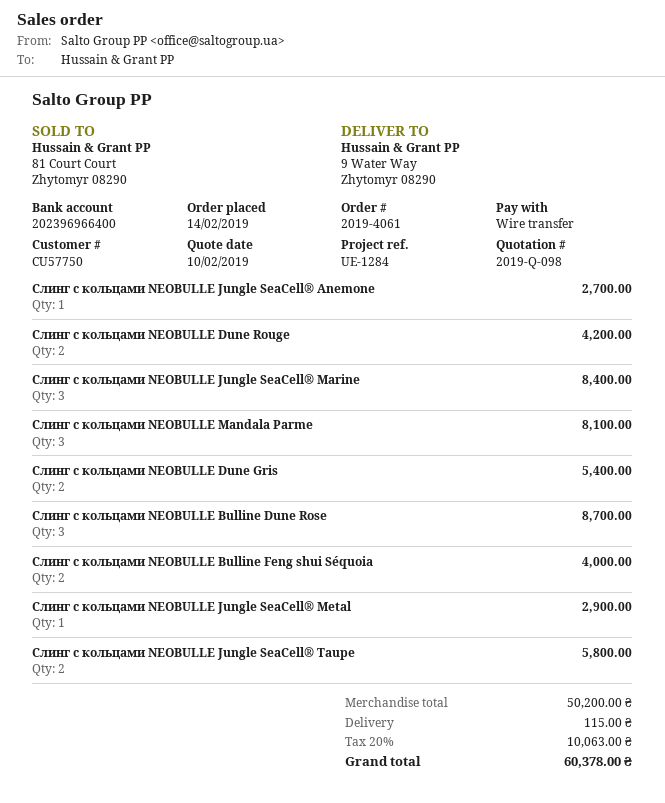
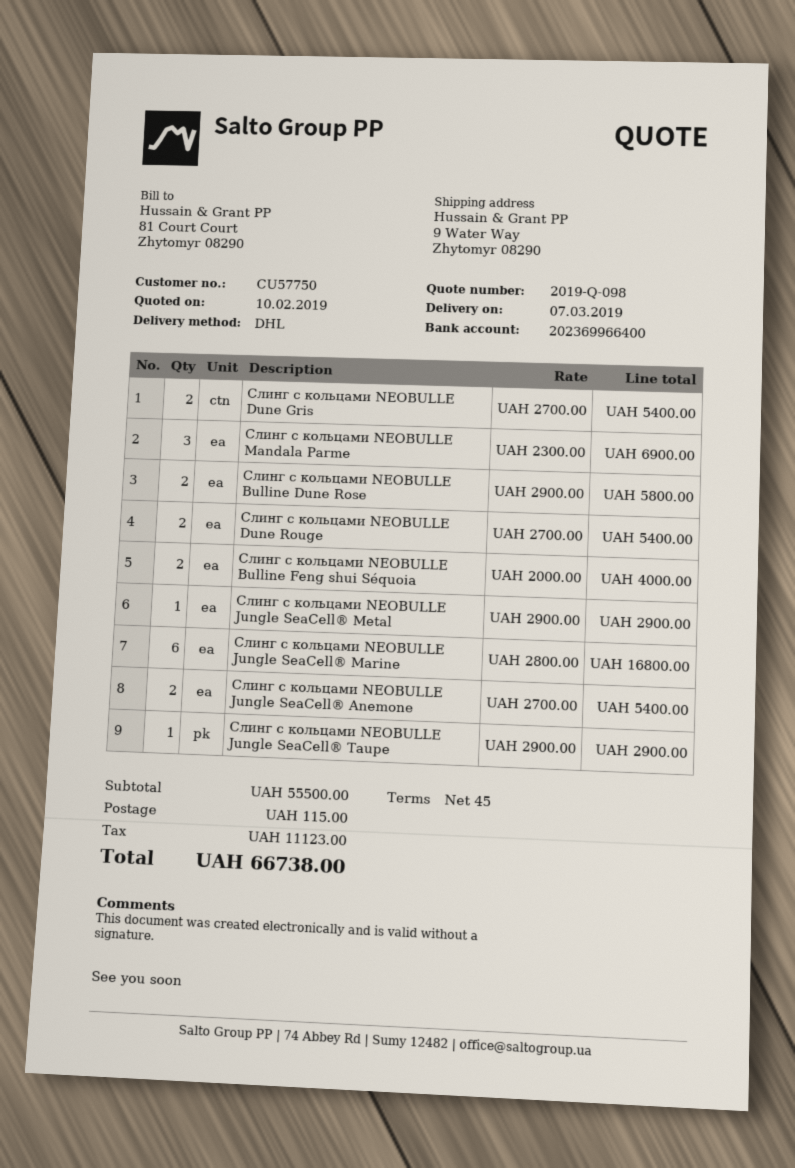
bank account: 202396966400 -> 202369966400
Слинг с кольцами NEOBULLE Jungle SeaCell® Anemone: 1 for 2700.00 -> 2 for 5400.00
Слинг с кольцами NEOBULLE Dune Rouge: 2 for 4200.00 -> 2 for 5400.00
Слинг с кольцами NEOBULLE Jungle SeaCell® Marine: 3 for 8400.00 -> 6 for 16800.00
Слинг с кольцами NEOBULLE Mandala Parme: 3 for 8100.00 -> 3 for 6900.00
Слинг с кольцами NEOBULLE Bulline Dune Rose: 3 for 8700.00 -> 2 for 5800.00
Слинг с кольцами NEOBULLE Jungle SeaCell® Taupe: 2 for 5800.00 -> 1 for 2900.00
subtotal: 50200.00 -> 55500.00
tax: 10063.00 -> 11123.00
total: 60378.00 -> 66738.00

